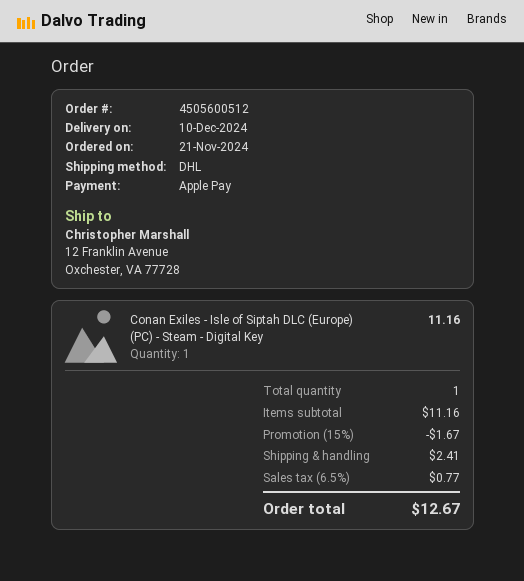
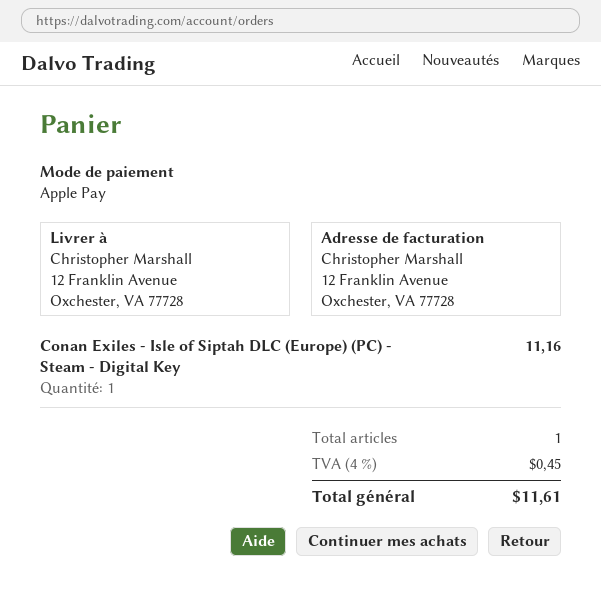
discount: 15% = 1.67 -> none
shipping: 2.41 -> none
tax: 6.5% = 0.77 -> 4% = 0.45
total: 12.67 -> 11.61

